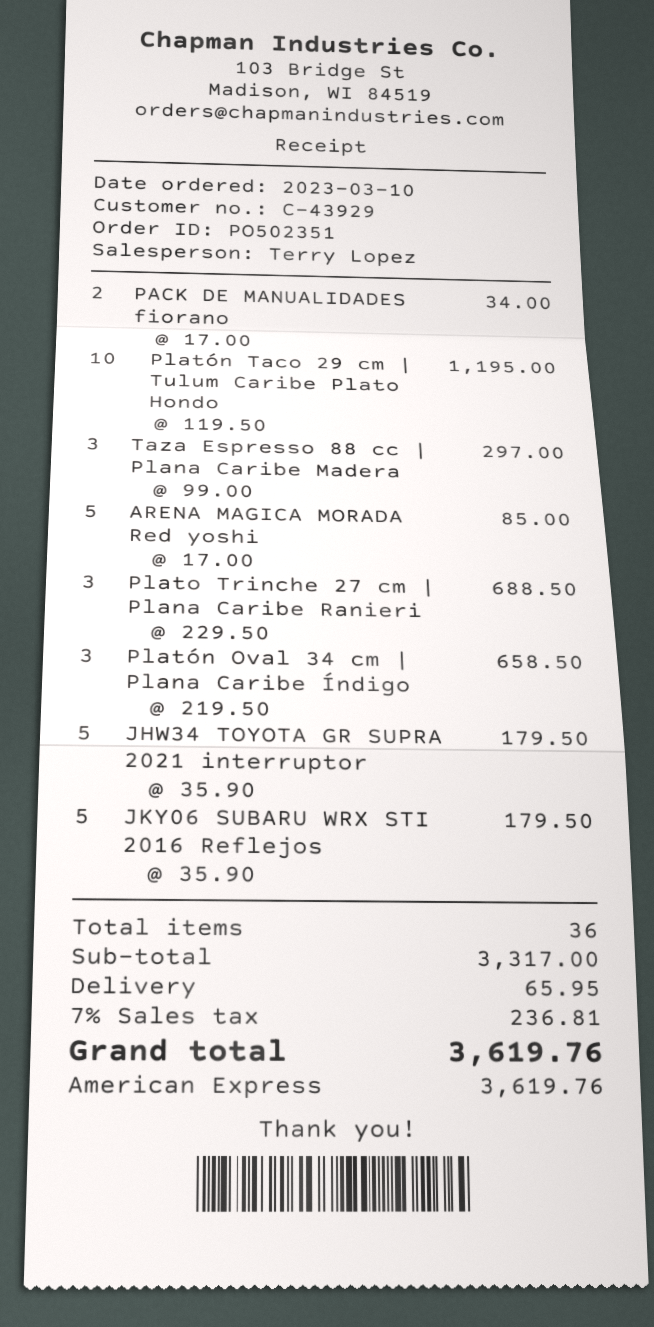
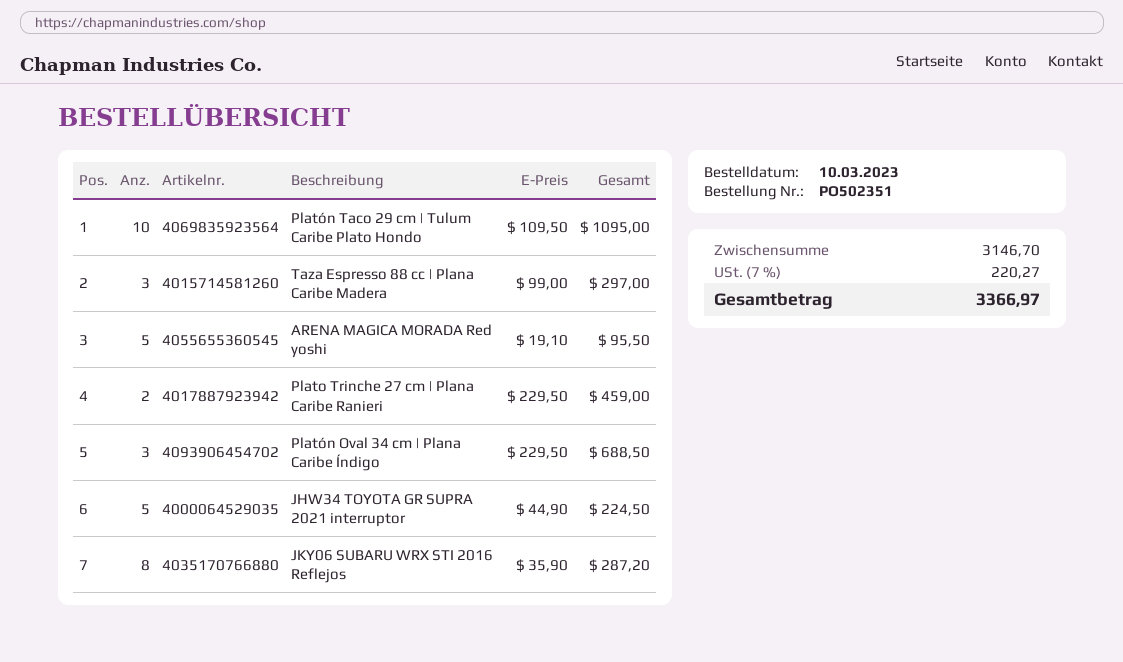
PACK DE MANUALIDADES fiorano: 2 x 17.00 = 34.00 -> none
Platón Taco 29 cm | Tulum Caribe Plato Hondo: 10 x 119.50 = 1195.00 -> 10 x 109.50 = 1095.00
ARENA MAGICA MORADA Red yoshi: 5 x 17.00 = 85.00 -> 5 x 19.10 = 95.50
Plato Trinche 27 cm | Plana Caribe Ranieri: 3 x 229.50 = 688.50 -> 2 x 229.50 = 459.00
Platón Oval 34 cm | Plana Caribe Índigo: 3 x 219.50 = 658.50 -> 3 x 229.50 = 688.50
JHW34 TOYOTA GR SUPRA 2021 interruptor: 5 x 35.90 = 179.50 -> 5 x 44.90 = 224.50
JKY06 SUBARU WRX STI 2016 Reflejos: 5 x 35.90 = 179.50 -> 8 x 35.90 = 287.20
subtotal: 3317.00 -> 3146.70
shipping: 65.95 -> none
tax: 7% = 236.81 -> 7% = 220.27
total: 3619.76 -> 3366.97

